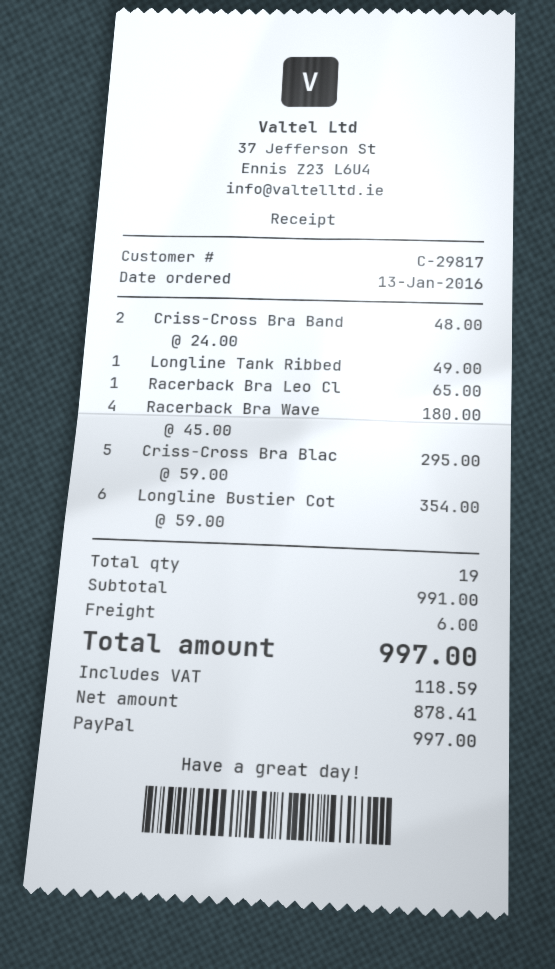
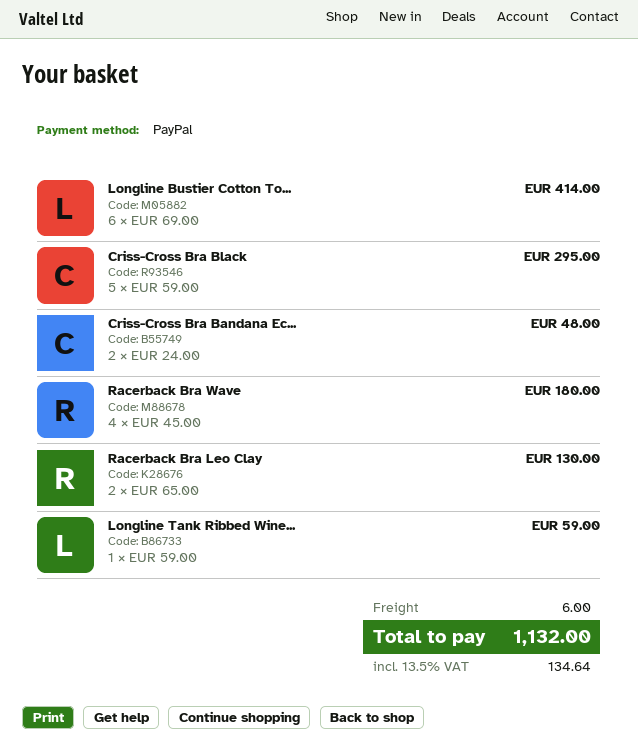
Longline Tank Ribbed: 1 x 49.00 = 49.00 -> 1 x 59.00 = 59.00
Racerback Bra Leo Cl: 1 x 65.00 = 65.00 -> 2 x 65.00 = 130.00
Longline Bustier Cot: 6 x 59.00 = 354.00 -> 6 x 69.00 = 414.00
tax: 118.59 -> 134.64
total: 997.00 -> 1132.00

